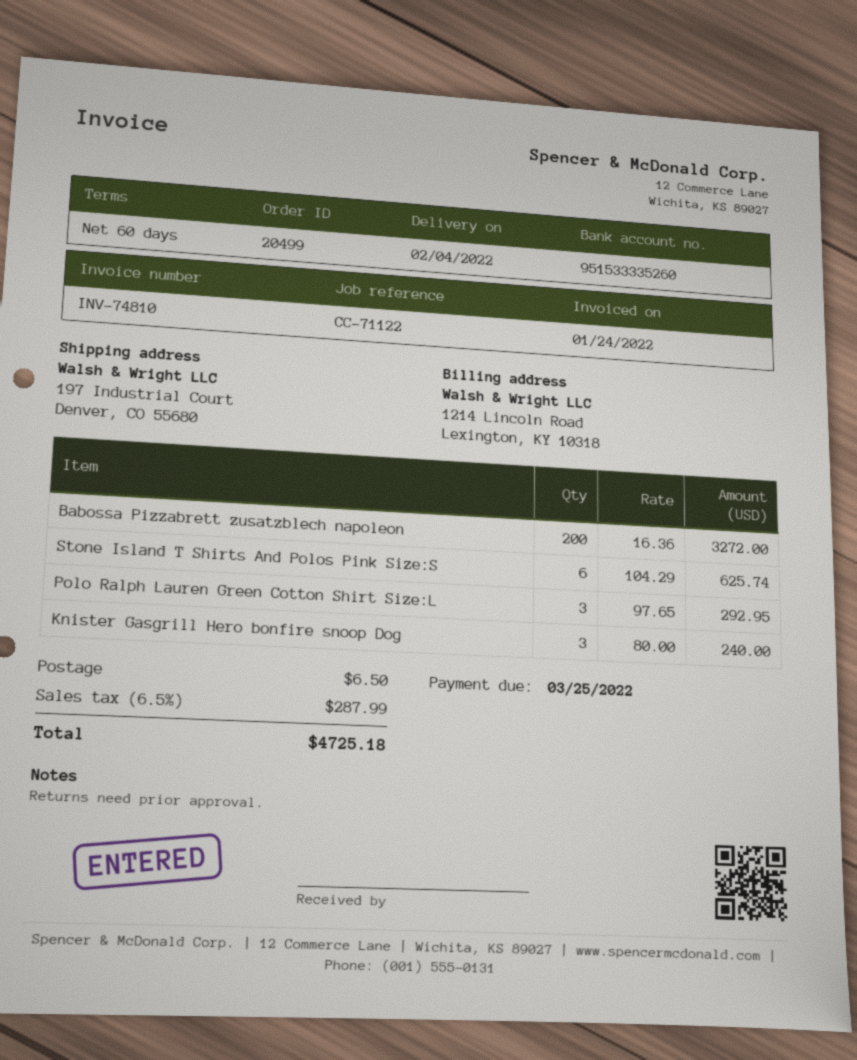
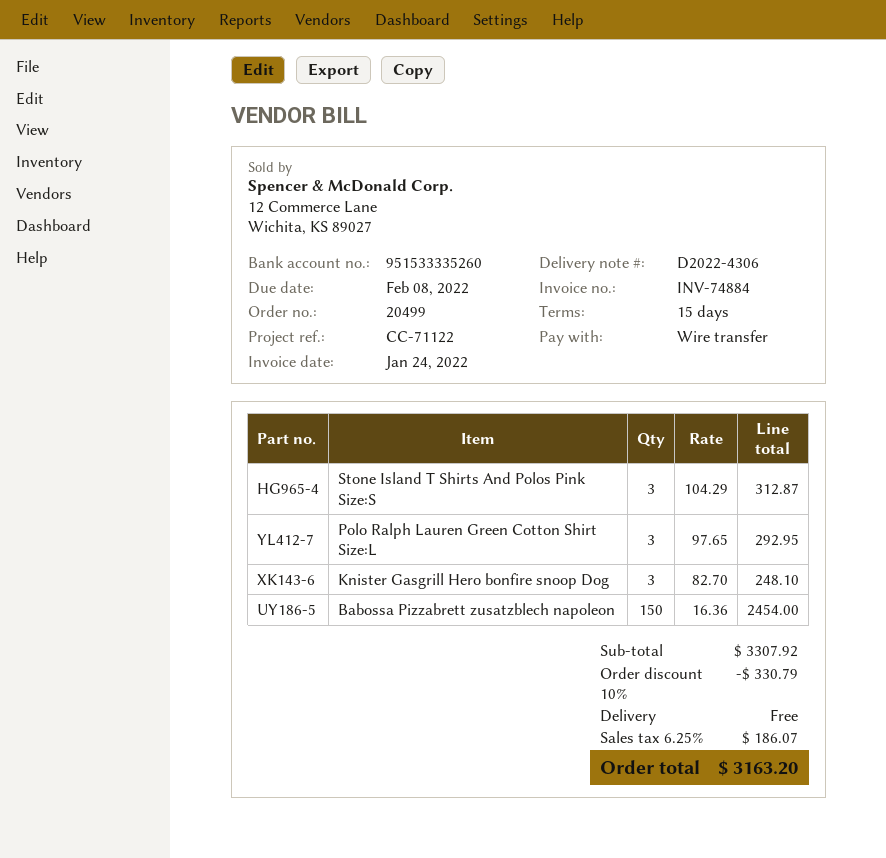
invoice number: INV-74810 -> INV-74884
payment terms: 60 days -> 15 days
due date: 2022-03-25 -> 2022-02-08
Babossa Pizzabrett zusatzblech napoleon: 200 x 16.36 = 3272.00 -> 150 x 16.36 = 2454.00
Stone Island T Shirts And Polos Pink Size:S: 6 x 104.29 = 625.74 -> 3 x 104.29 = 312.87
Knister Gasgrill Hero bonfire snoop Dog: 3 x 80.00 = 240.00 -> 3 x 82.70 = 248.10
discount: none -> 10% = 330.79
shipping: 6.50 -> 0.00
tax: 6.5% = 287.99 -> 6.25% = 186.07
total: 4725.18 -> 3163.20

